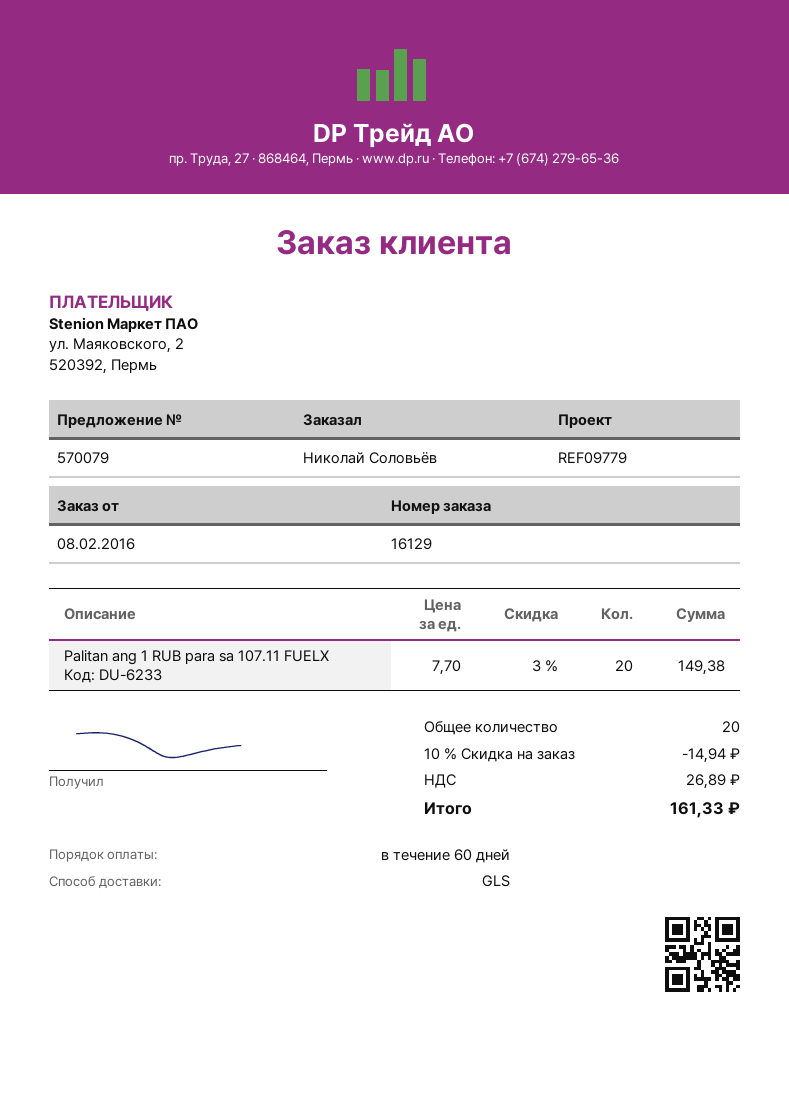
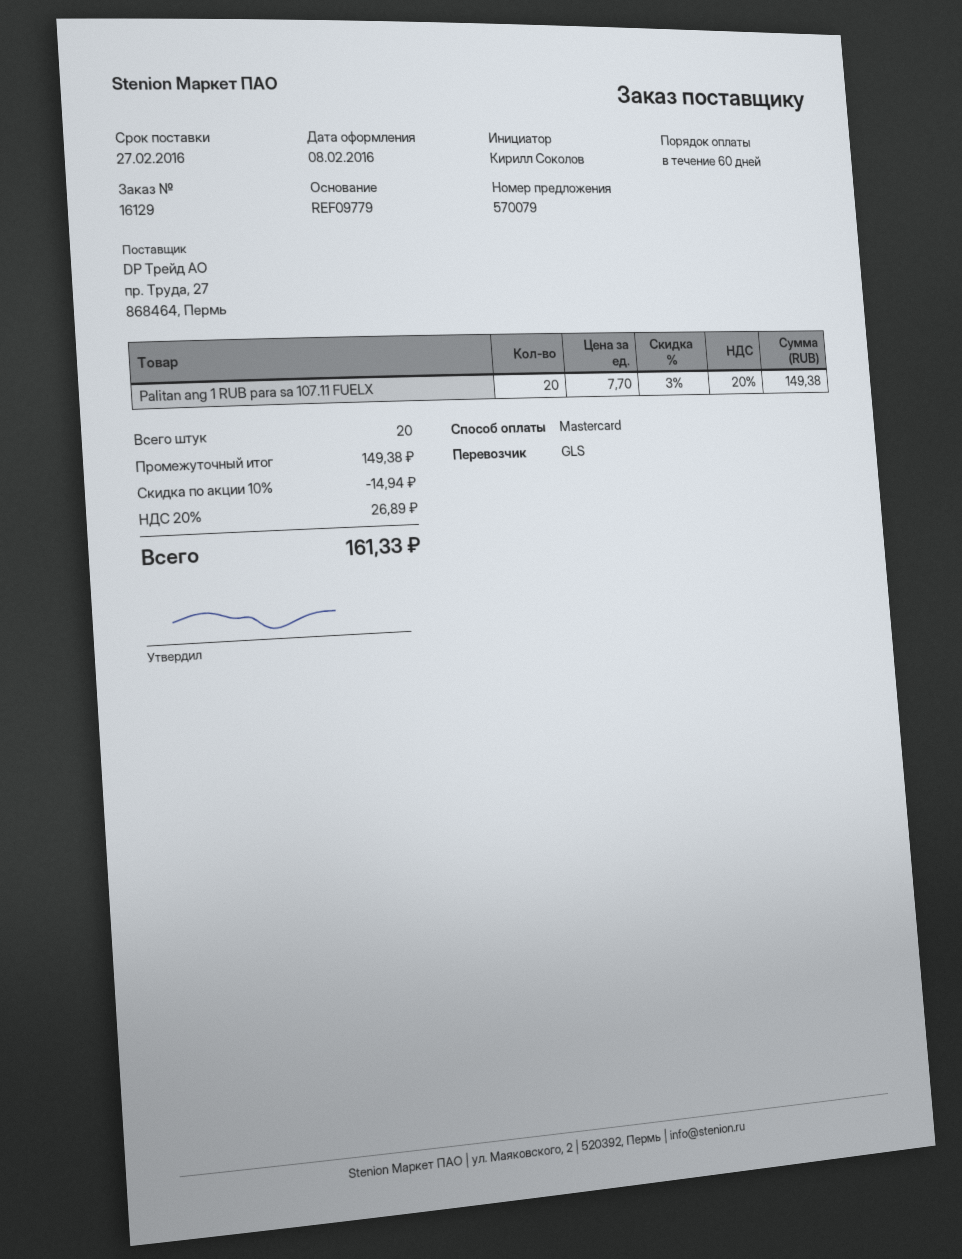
ordered by: Николай Соловьёв -> Кирилл Соколов

